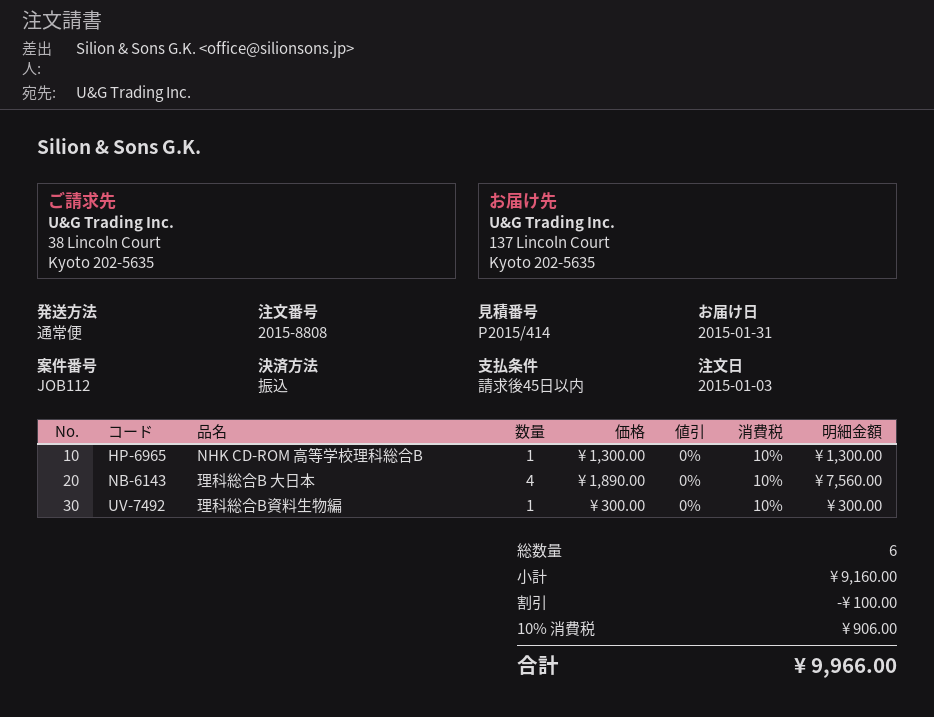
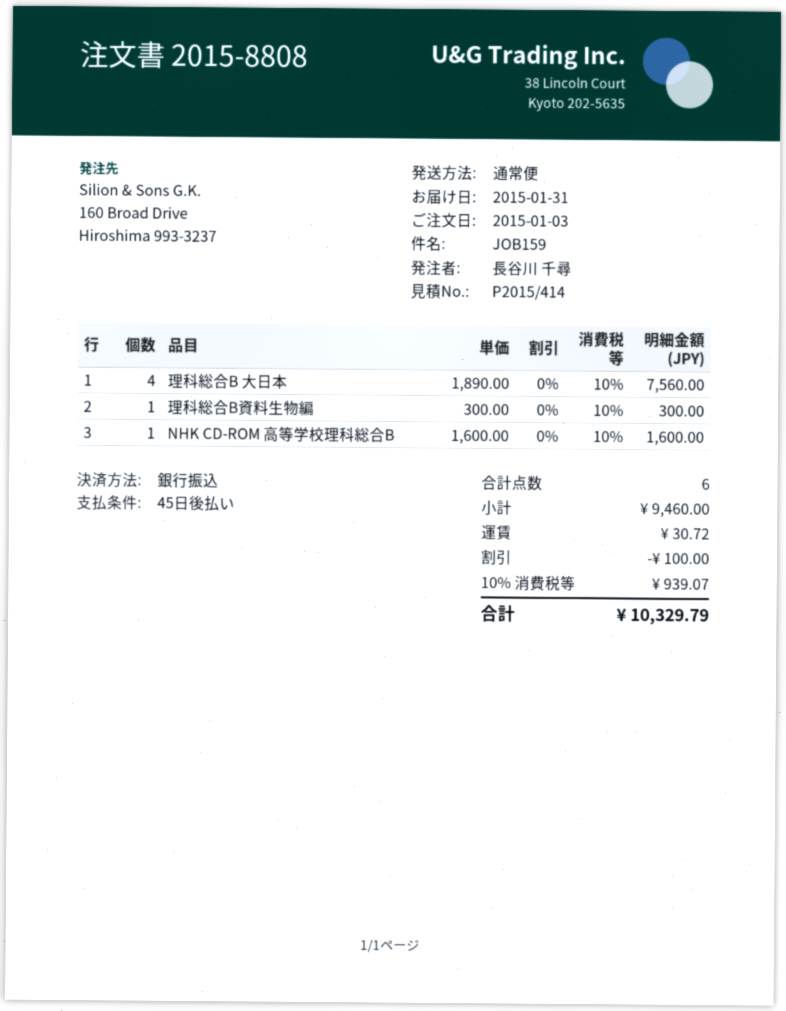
reference: JOB112 -> JOB159
NHK CD-ROM 高等学校理科総合B: 1 x 1300.00 = 1300.00 -> 1 x 1600.00 = 1600.00
subtotal: 9160.00 -> 9460.00
shipping: none -> 30.72
tax: 10% = 906.00 -> 10% = 939.07
total: 9966.00 -> 10329.79

